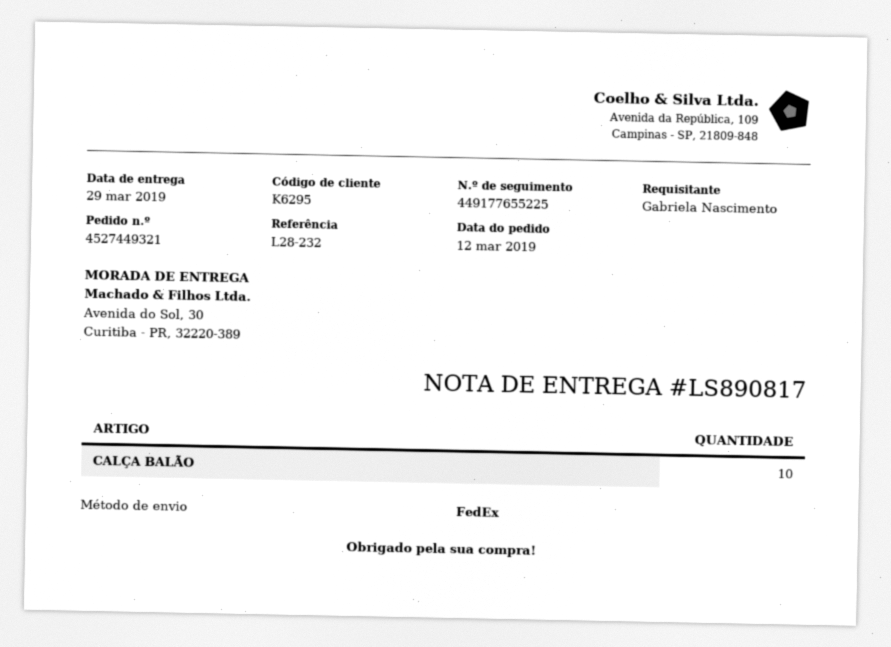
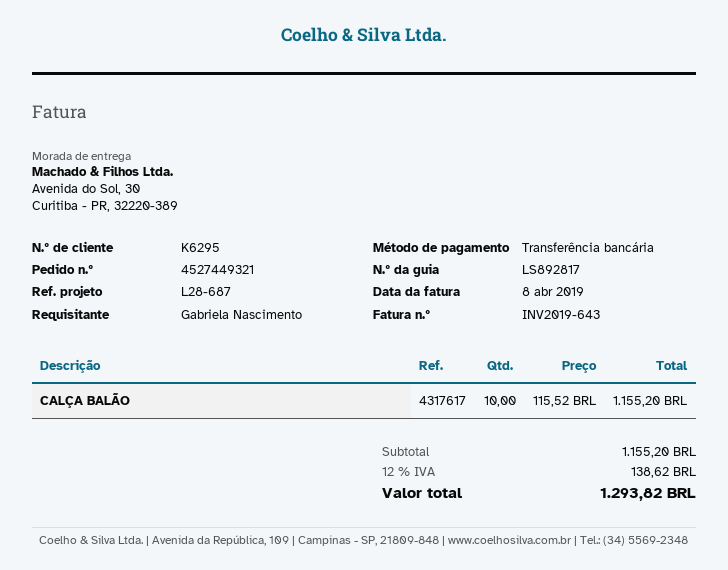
delivery note number: LS890817 -> LS892817
reference: L28-232 -> L28-687

